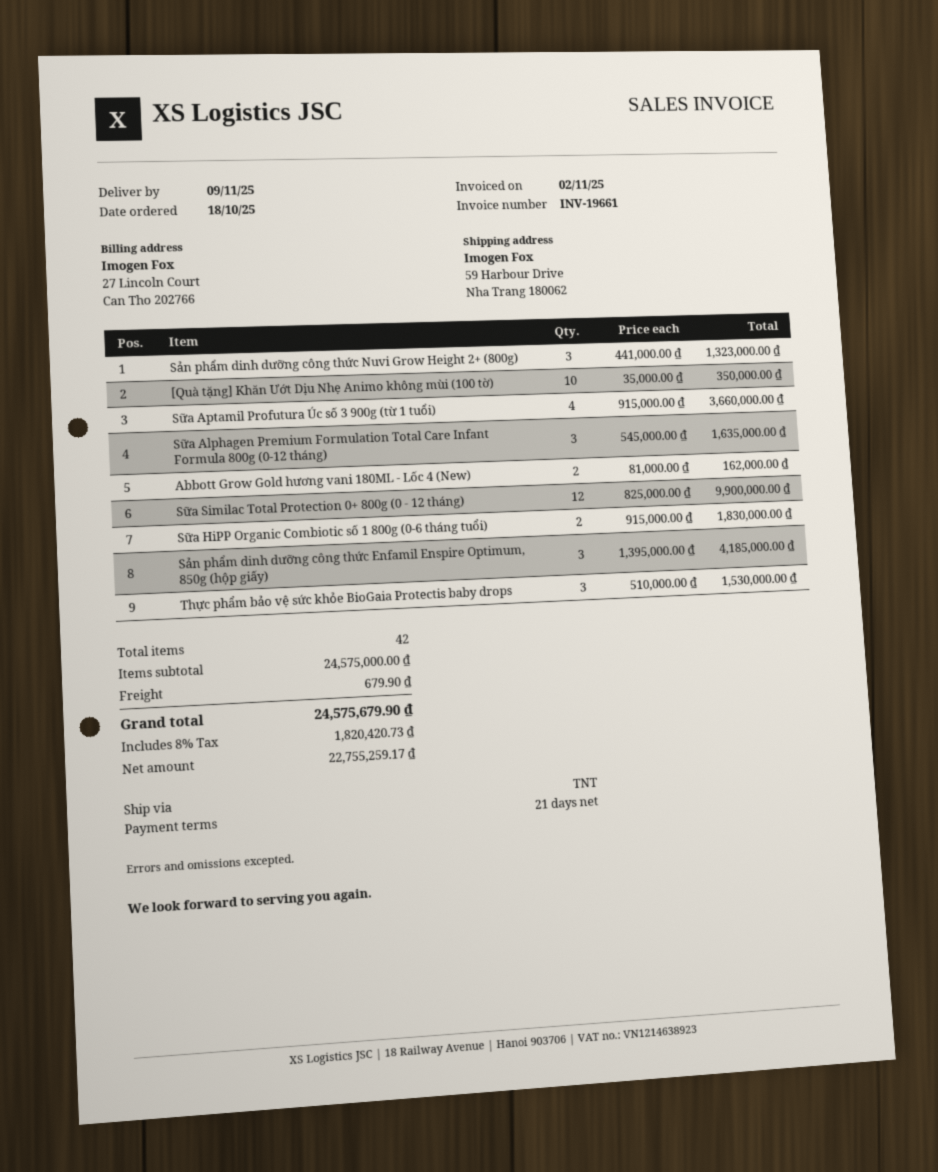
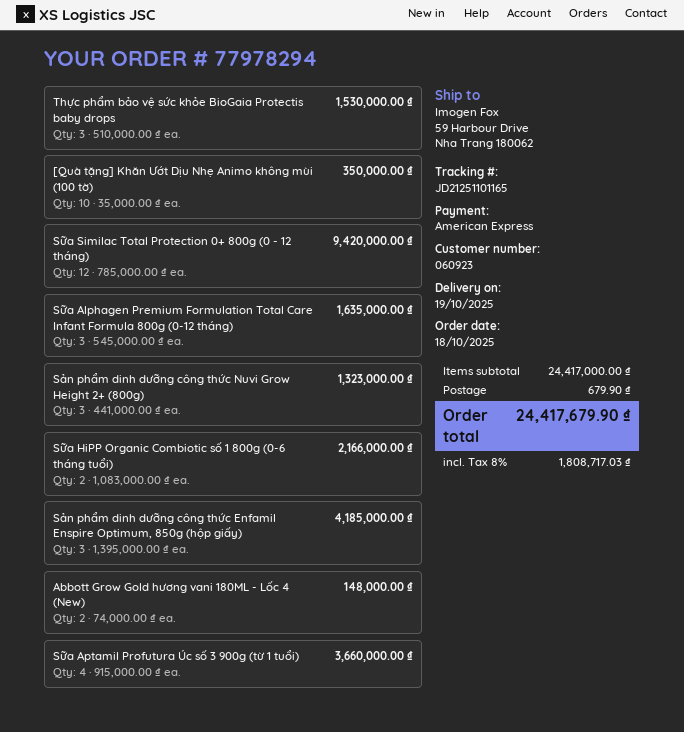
delivery date: 2025-11-09 -> 2025-10-19
Abbott Grow Gold hương vani 180ML - Lốc 4 (New): 2 x 81000.00 = 162000.00 -> 2 x 74000.00 = 148000.00
Sữa Similac Total Protection 0+ 800g (0 - 12 tháng): 12 x 825000.00 = 9900000.00 -> 12 x 785000.00 = 9420000.00
Sữa HiPP Organic Combiotic số 1 800g (0-6 tháng tuổi): 2 x 915000.00 = 1830000.00 -> 2 x 1083000.00 = 2166000.00
subtotal: 24575000.00 -> 24417000.00
tax: 8% = 1820420.73 -> 8% = 1808717.03
total: 24575679.90 -> 24417679.90

